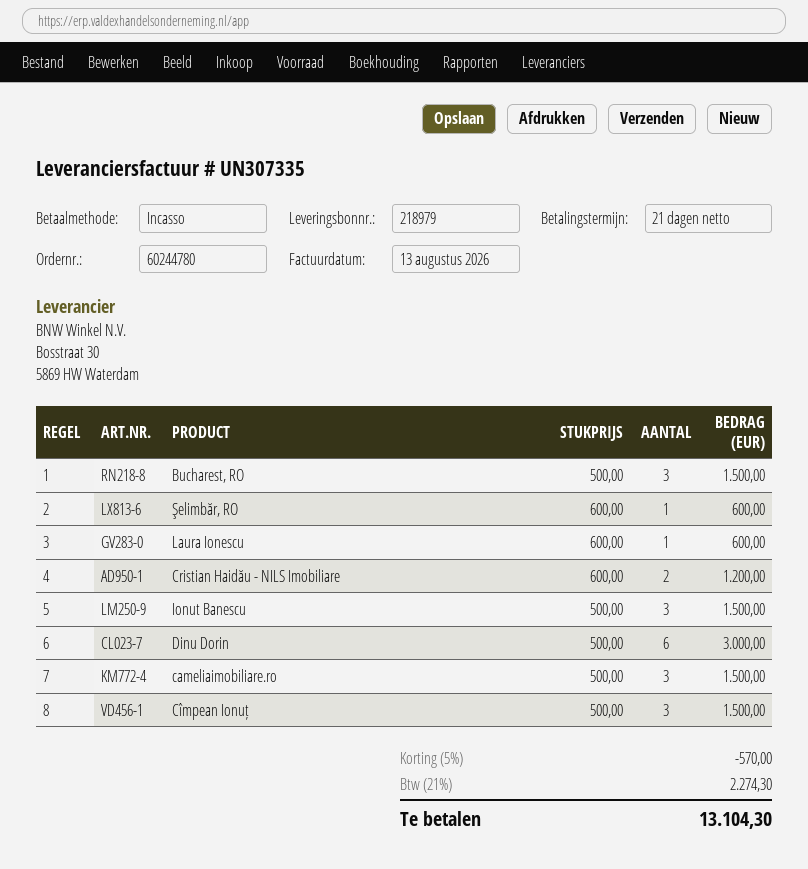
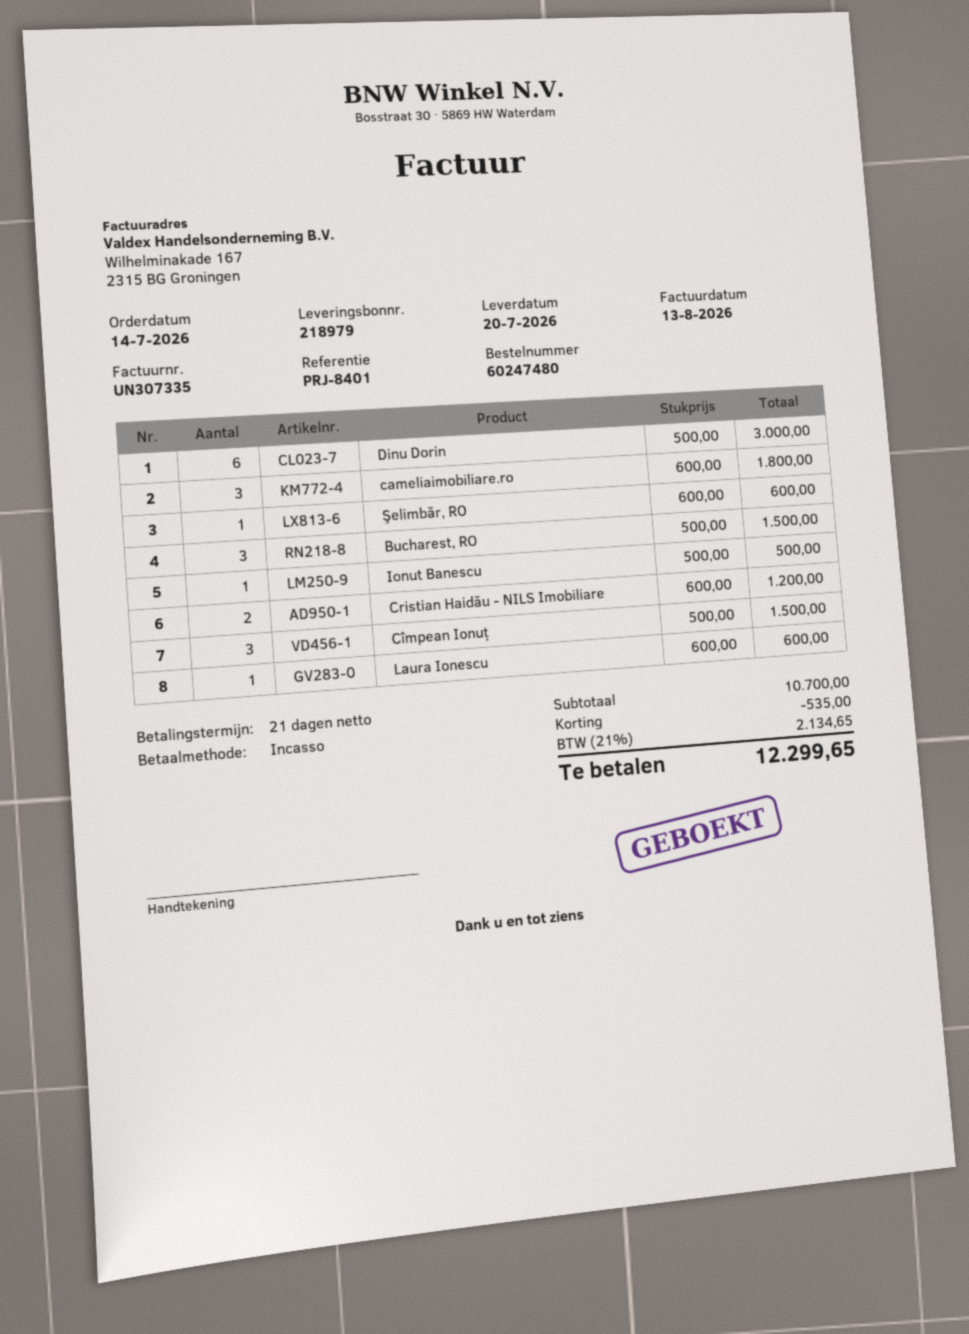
order number: 60244780 -> 60247480
Ionut Banescu: 3 x 500.00 = 1500.00 -> 1 x 500.00 = 500.00
cameliaimobiliare.ro: 3 x 500.00 = 1500.00 -> 3 x 600.00 = 1800.00
discount: 570.00 -> 535.00
tax: 21% = 2274.30 -> 21% = 2134.65
total: 13104.30 -> 12299.65

